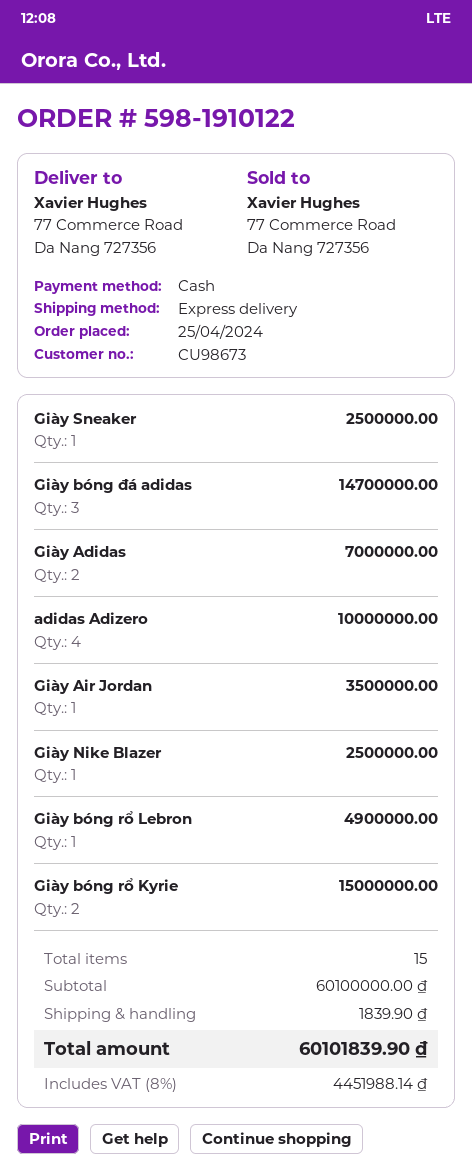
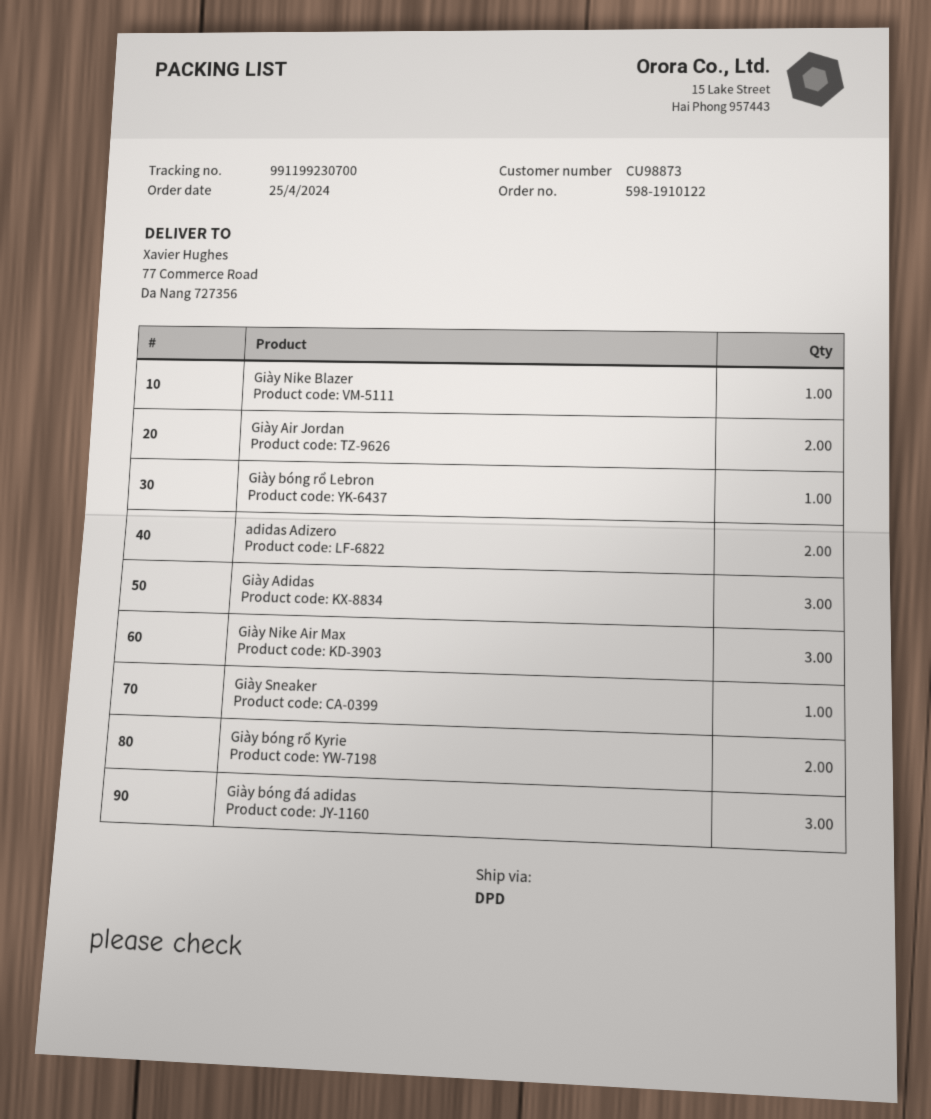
customer number: CU98673 -> CU98873
shipping method: express -> DPD
Giày Adidas: 2 -> 3
adidas Adizero: 4 -> 2
Giày Air Jordan: 1 -> 2
Giày Nike Air Max: none -> 3

